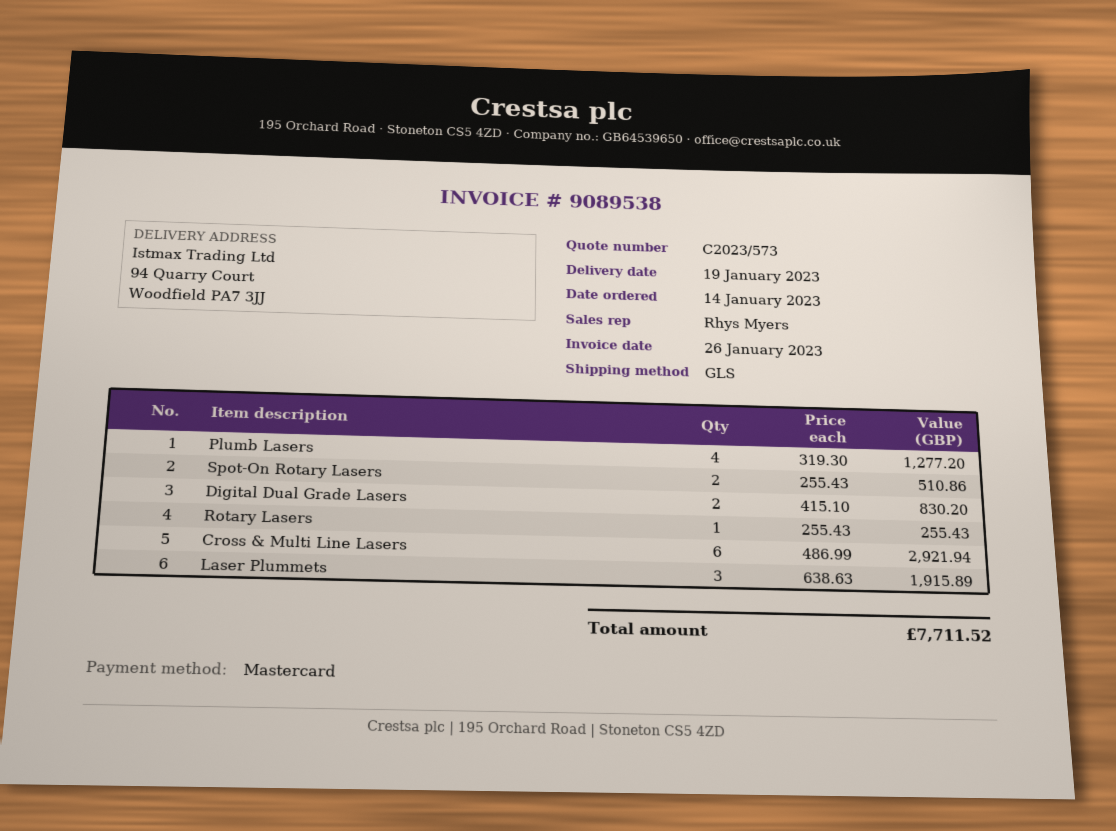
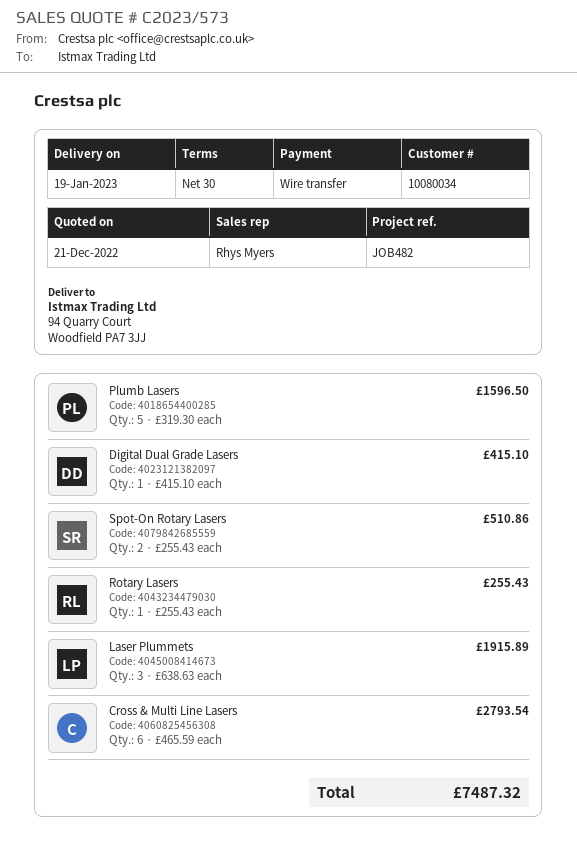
payment method: Mastercard -> bank transfer
Plumb Lasers: 4 x 319.30 = 1277.20 -> 5 x 319.30 = 1596.50
Digital Dual Grade Lasers: 2 x 415.10 = 830.20 -> 1 x 415.10 = 415.10
Cross & Multi Line Lasers: 6 x 486.99 = 2921.94 -> 6 x 465.59 = 2793.54
total: 7711.52 -> 7487.32

